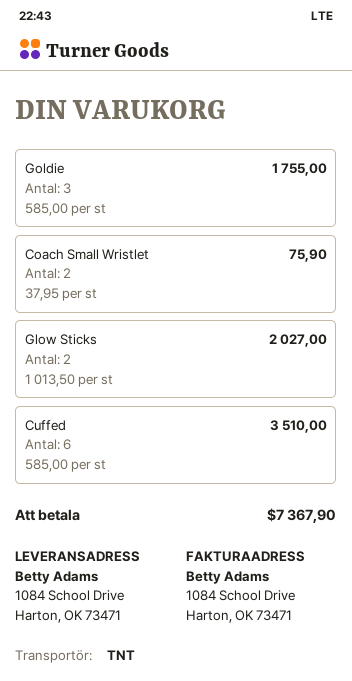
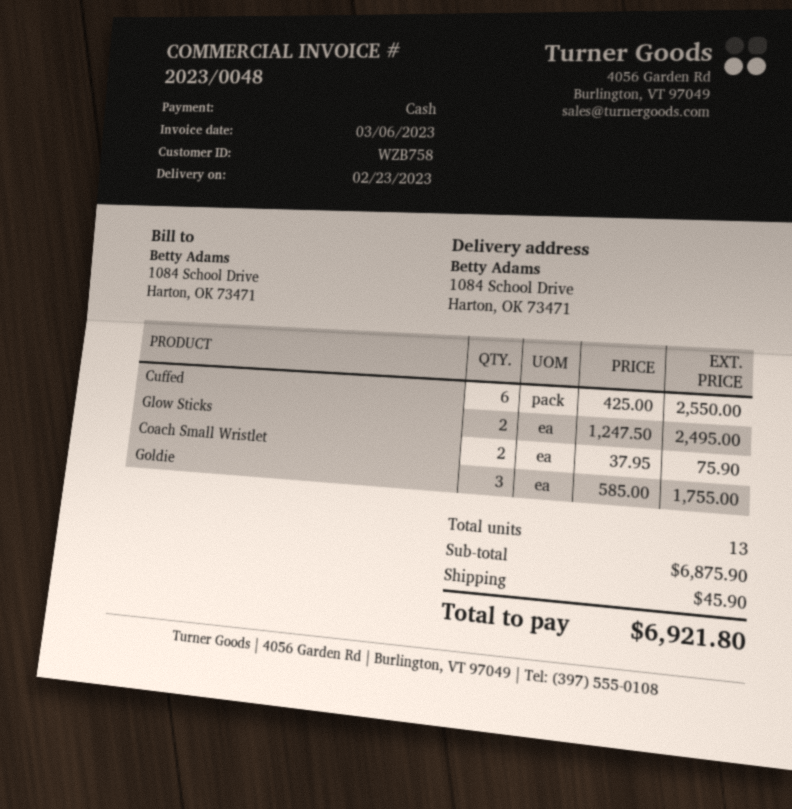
Glow Sticks: 2 x 1013.50 = 2027.00 -> 2 x 1247.50 = 2495.00
Cuffed: 6 x 585.00 = 3510.00 -> 6 x 425.00 = 2550.00
shipping: none -> 45.90
total: 7367.90 -> 6921.80

